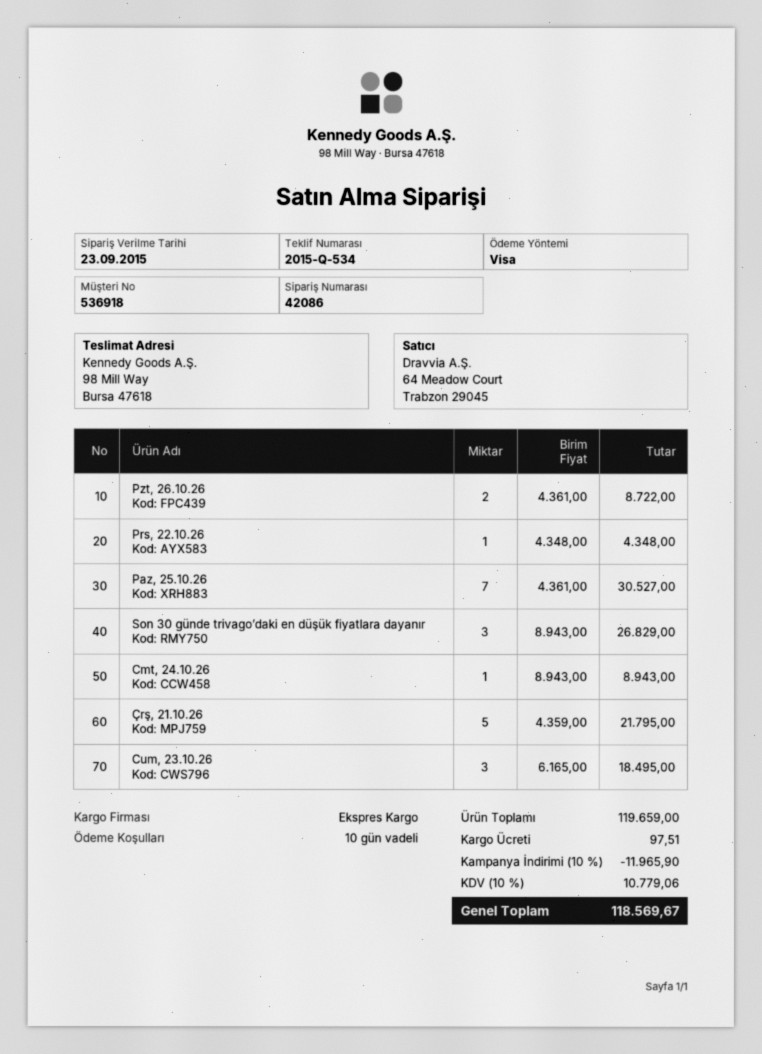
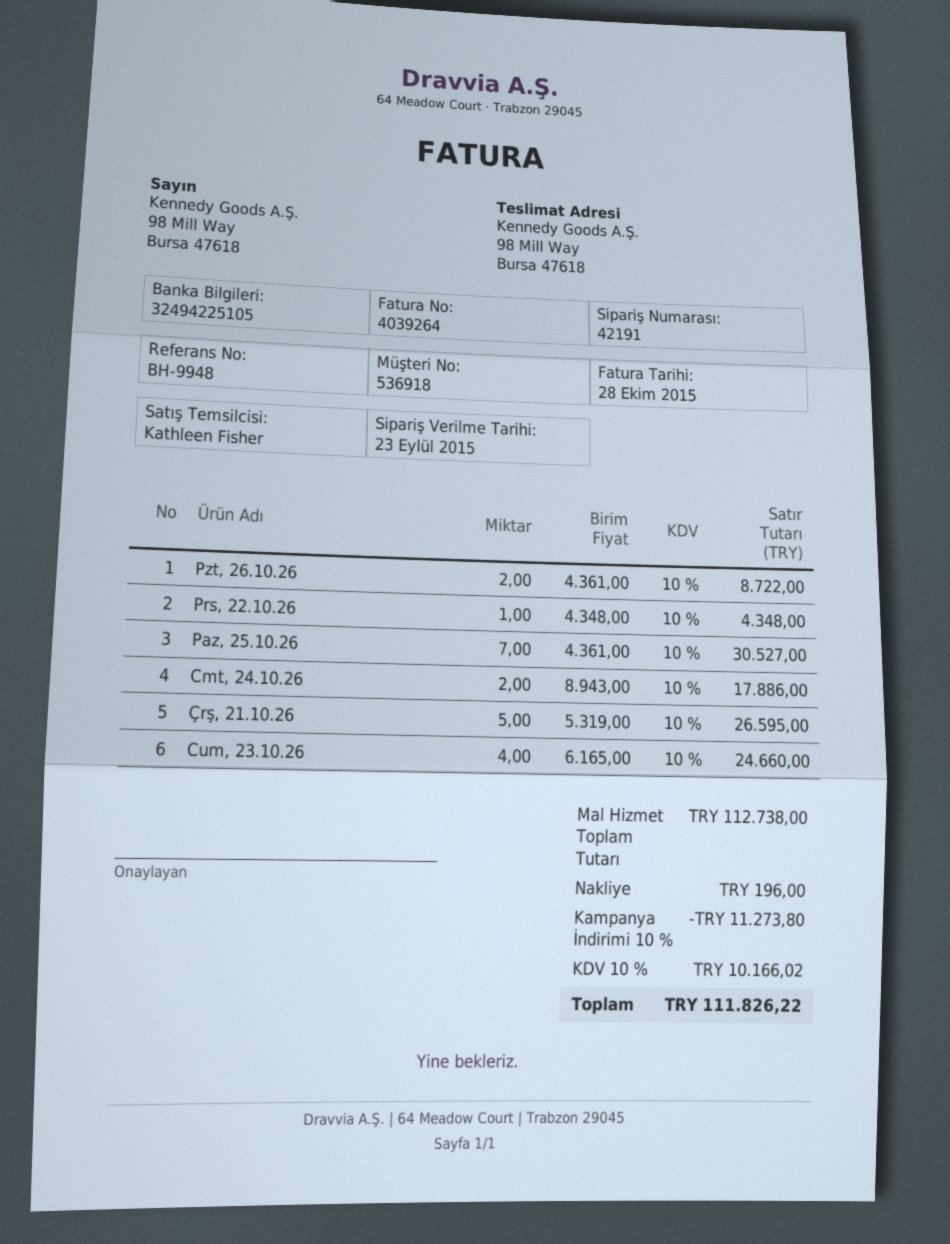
order number: 42086 -> 42191
Son 30 günde trivago’daki en düşük fiyatlara dayanır: 3 x 8943.00 = 26829.00 -> none
Cmt, 24.10.26: 1 x 8943.00 = 8943.00 -> 2 x 8943.00 = 17886.00
Çrş, 21.10.26: 5 x 4359.00 = 21795.00 -> 5 x 5319.00 = 26595.00
Cum, 23.10.26: 3 x 6165.00 = 18495.00 -> 4 x 6165.00 = 24660.00
subtotal: 119659.00 -> 112738.00
discount: 10% = 11965.90 -> 10% = 11273.80
shipping: 97.51 -> 196.00
tax: 10% = 10779.06 -> 10% = 10166.02
total: 118569.67 -> 111826.22

